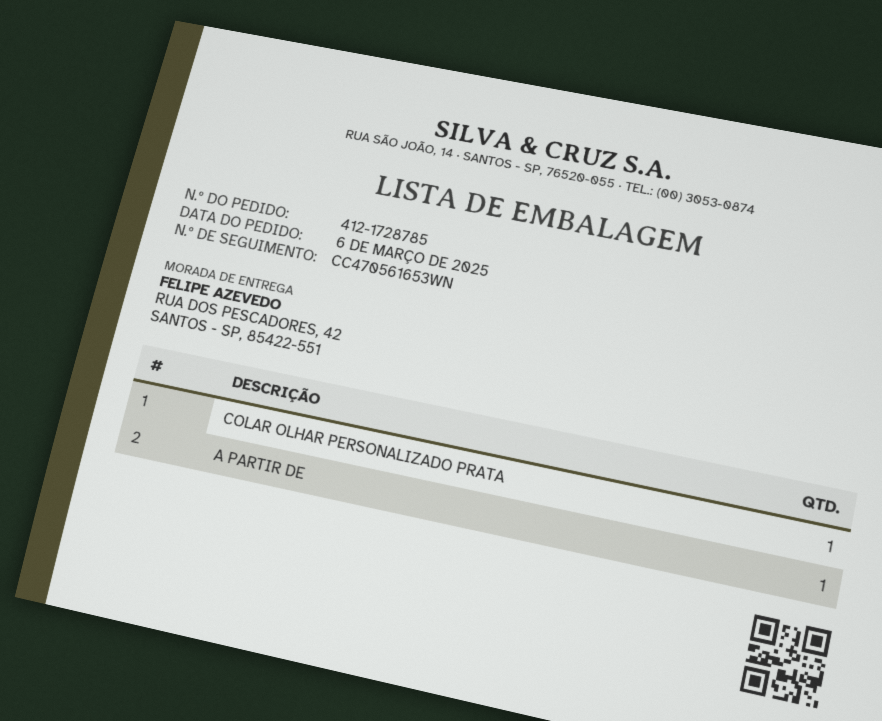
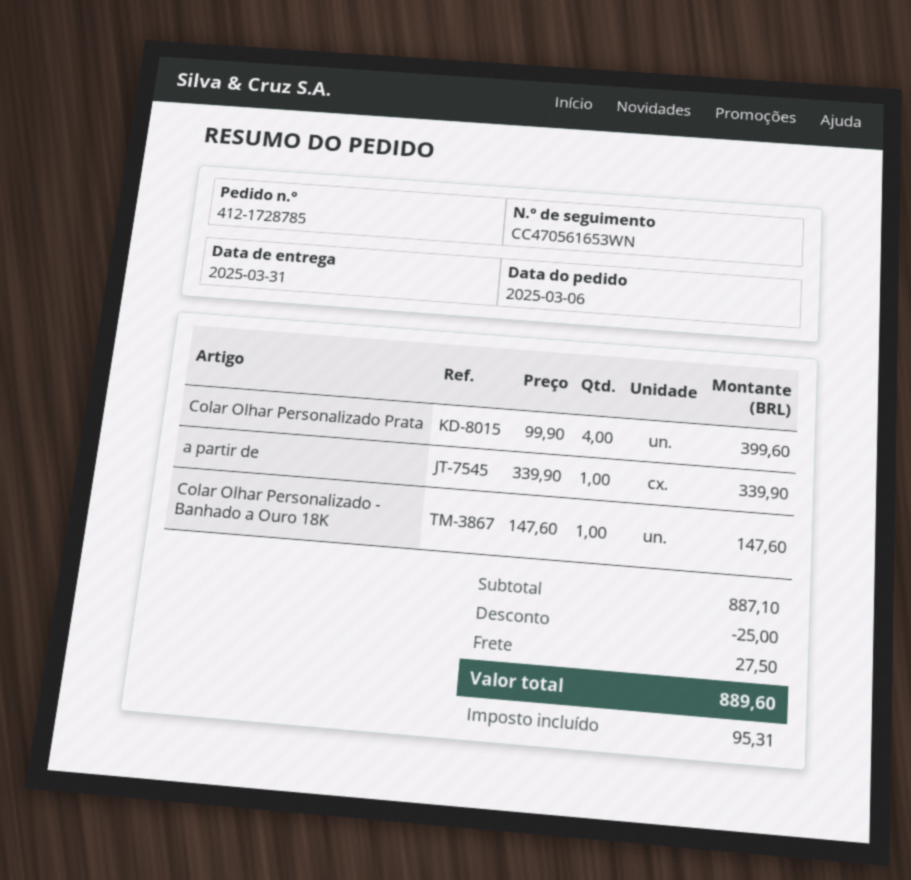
COLAR OLHAR PERSONALIZADO PRATA: 1 -> 4
Colar Olhar Personalizado - Banhado a Ouro 18K: none -> 1

